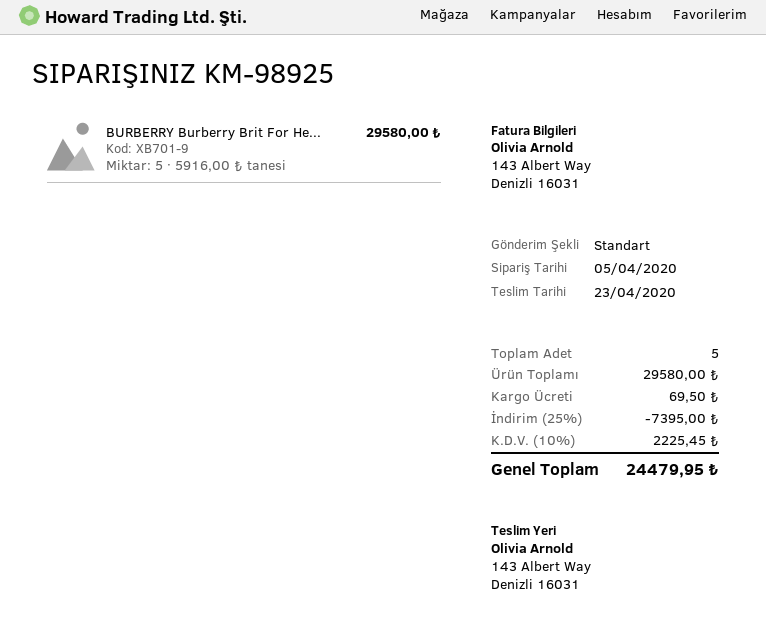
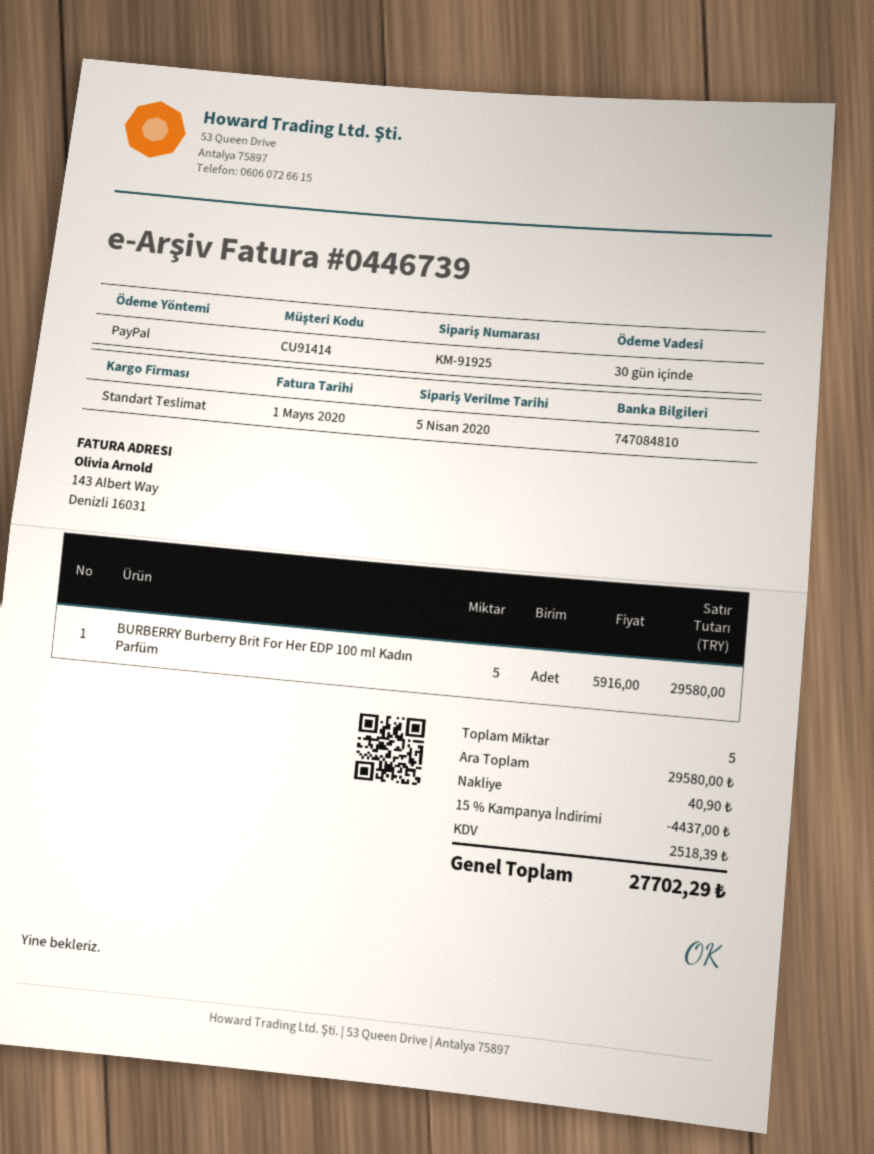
order number: KM-98925 -> KM-91925
discount: 25% = 7395.00 -> 15% = 4437.00
shipping: 69.50 -> 40.90
tax: 2225.45 -> 2518.39
total: 24479.95 -> 27702.29

